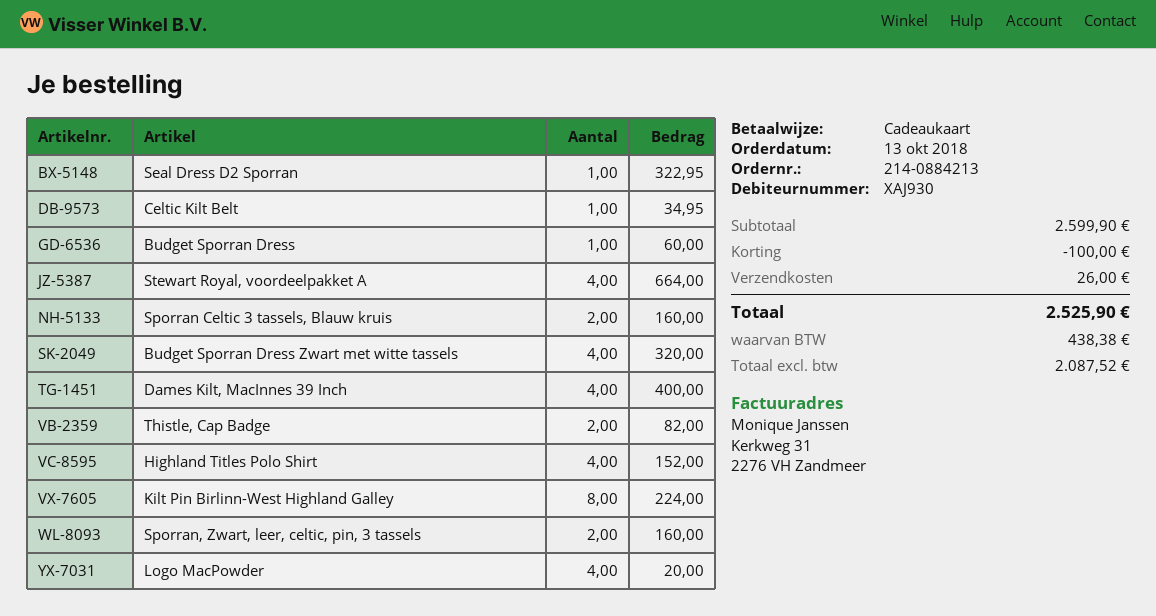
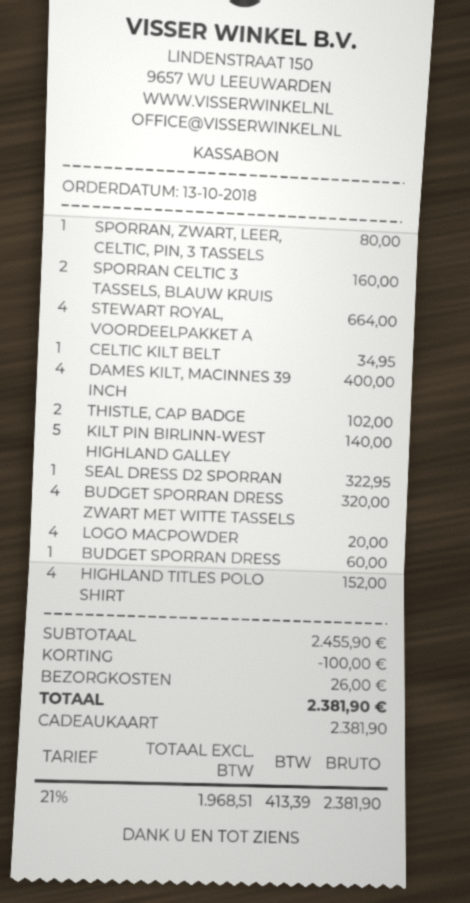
Thistle, Cap Badge: 2 for 82.00 -> 2 for 102.00
Kilt Pin Birlinn-West Highland Galley: 8 for 224.00 -> 5 for 140.00
Sporran, Zwart, leer, celtic, pin, 3 tassels: 2 for 160.00 -> 1 for 80.00
subtotal: 2599.90 -> 2455.90
net: 2087.52 -> 1968.51
tax: 438.38 -> 413.39
total: 2525.90 -> 2381.90

